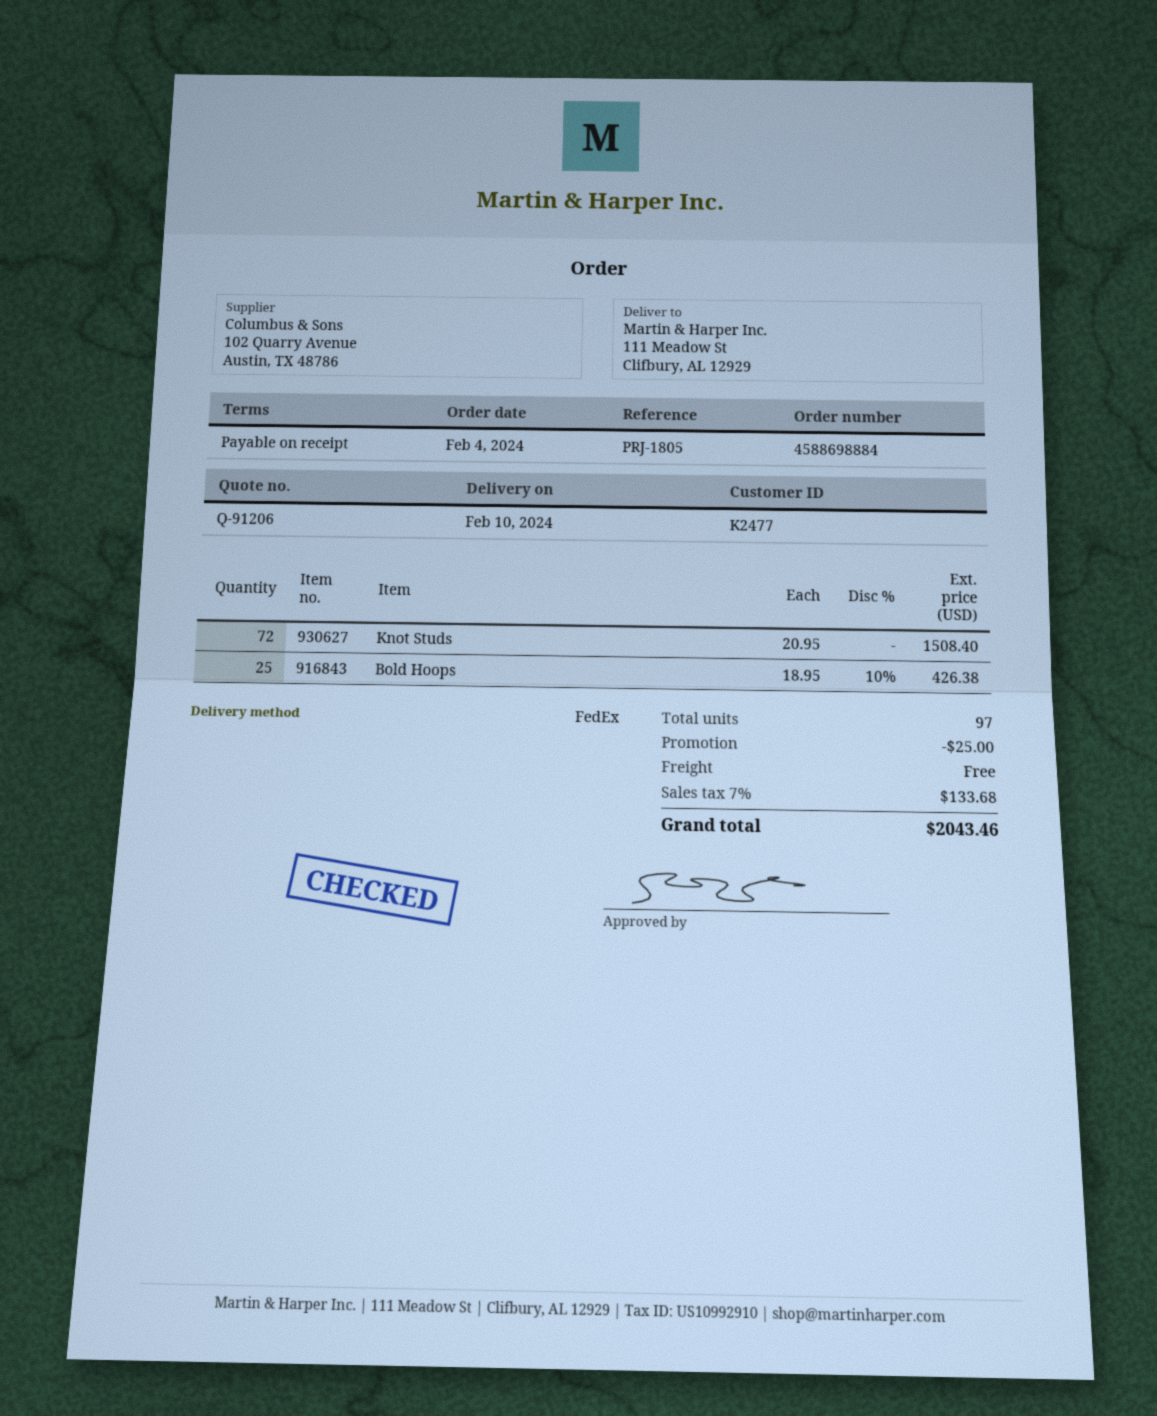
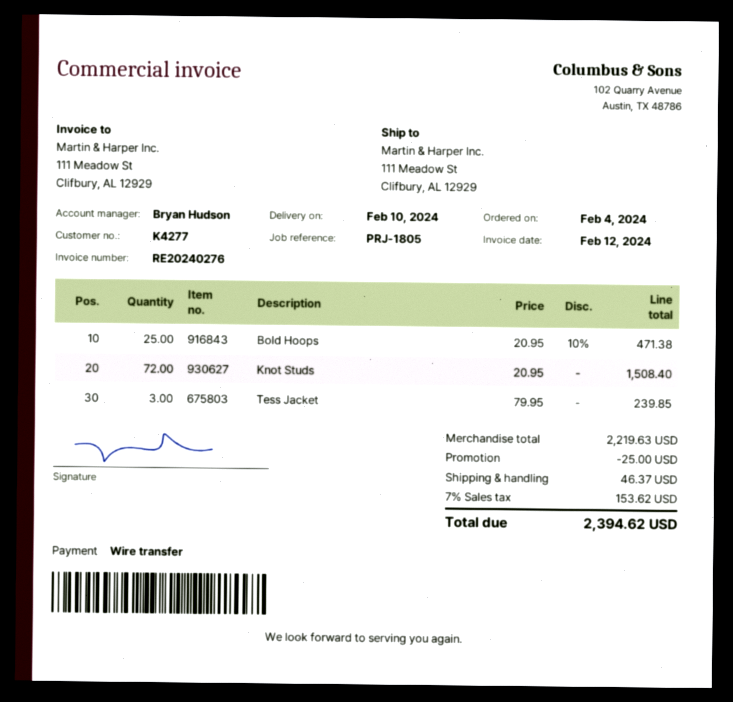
customer number: K2477 -> K4277
Bold Hoops: 25 x 18.95 - 10% = 426.38 -> 25 x 20.95 - 10% = 471.38
Tess Jacket: none -> 3 x 79.95 = 239.85
shipping: 0.00 -> 46.37
tax: 7% = 133.68 -> 7% = 153.62
total: 2043.46 -> 2394.62

